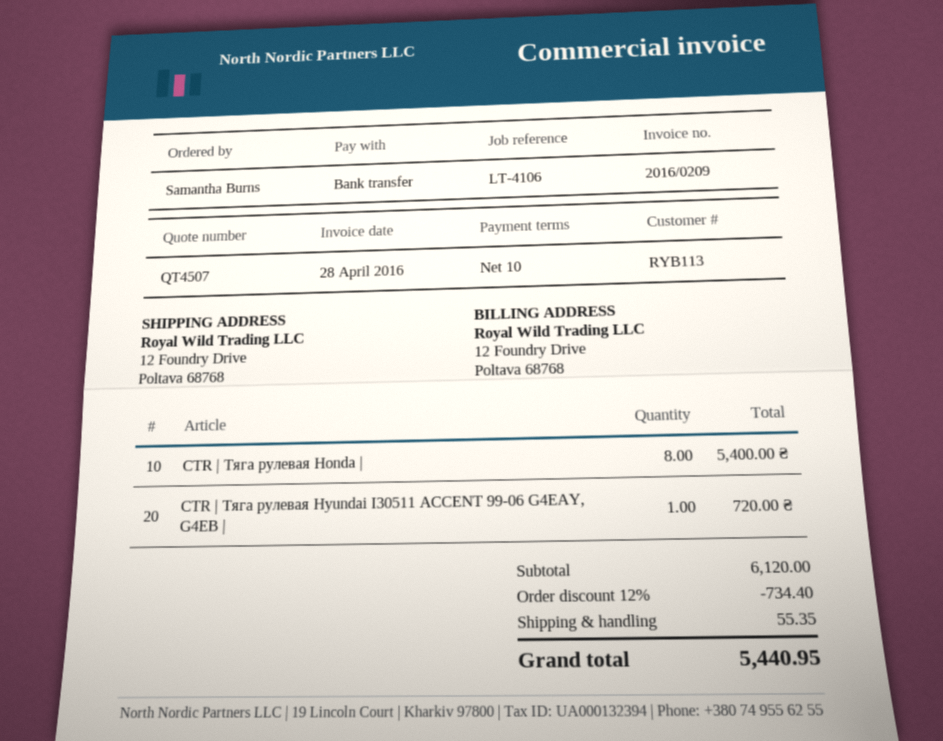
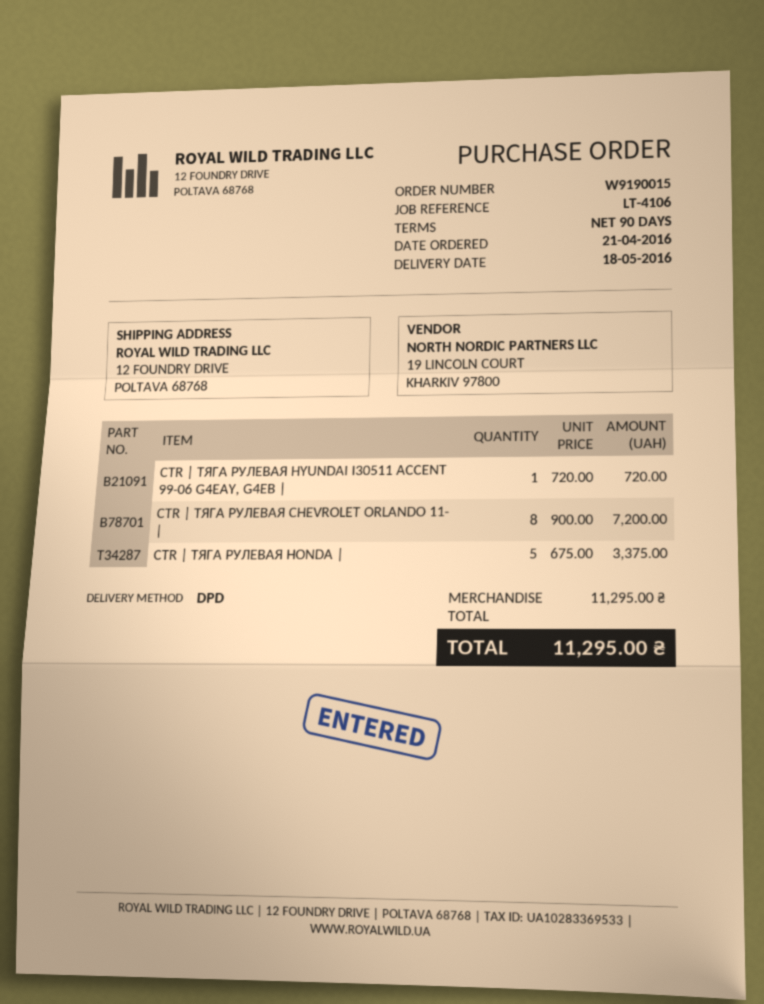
payment terms: 10 days -> 90 days
CTR | Тяга рулевая Honda |: 8 for 5400.00 -> 5 for 3375.00
CTR | ТЯГА РУЛЕВАЯ CHEVROLET ORLANDO 11- |: none -> 8 for 7200.00
subtotal: 6120.00 -> 11295.00
discount: 12% = 734.40 -> none
shipping: 55.35 -> none
total: 5440.95 -> 11295.00

